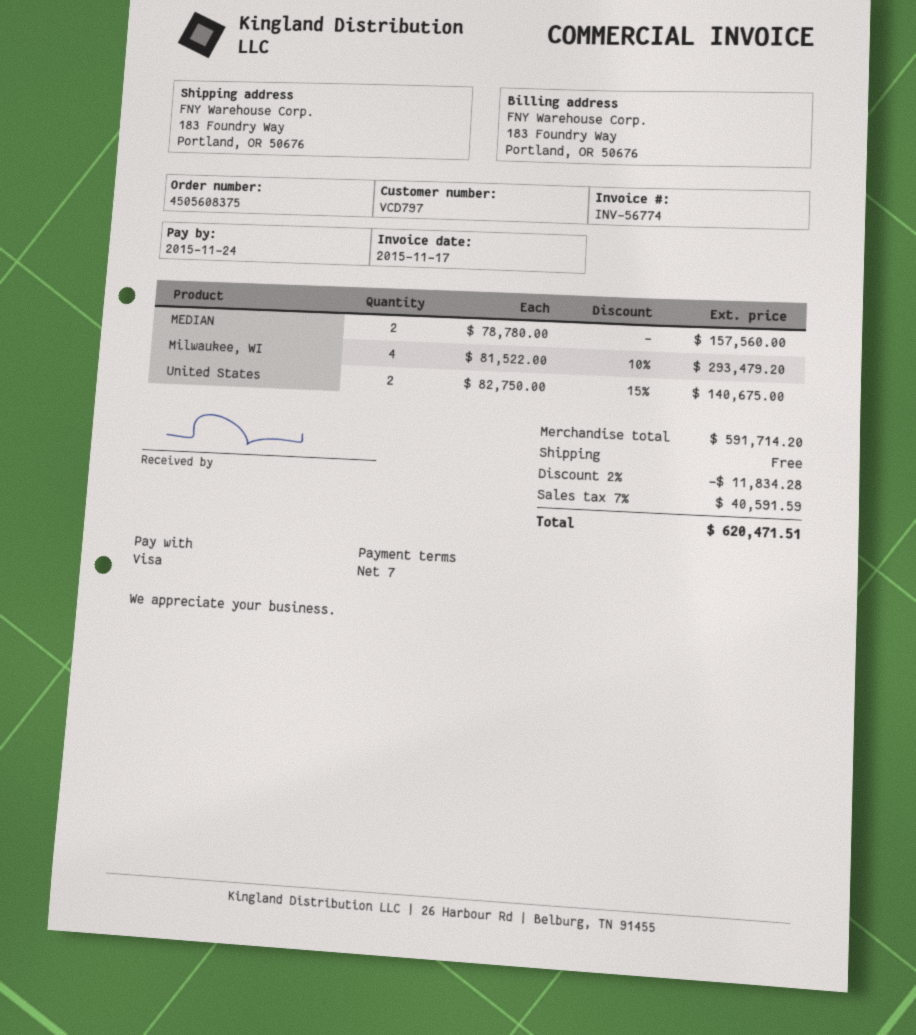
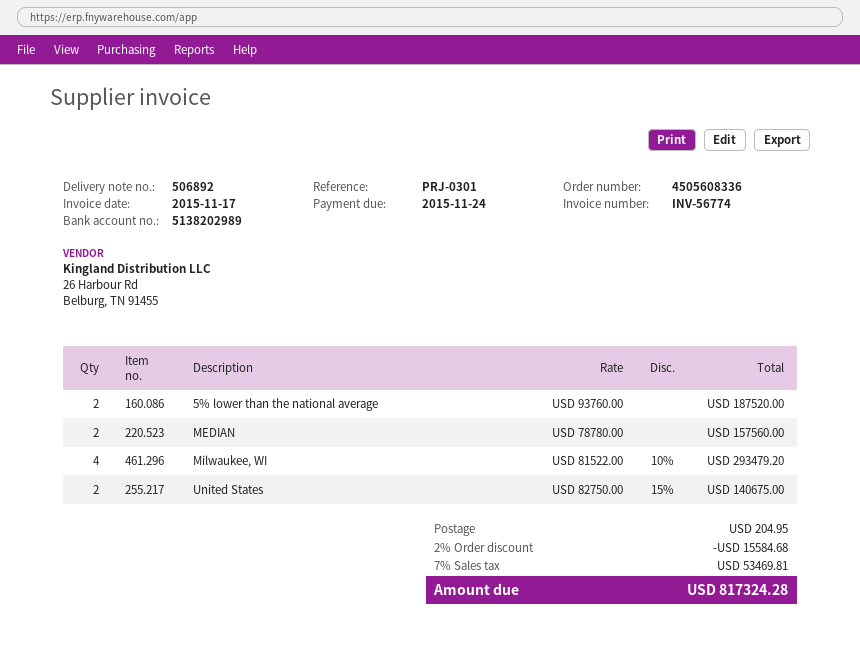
order number: 4505608375 -> 4505608336
5% lower than the national average: none -> 2 x 93760.00 = 187520.00
discount: 2% = 11834.28 -> 2% = 15584.68
shipping: 0.00 -> 204.95
tax: 7% = 40591.59 -> 7% = 53469.81
total: 620471.51 -> 817324.28

